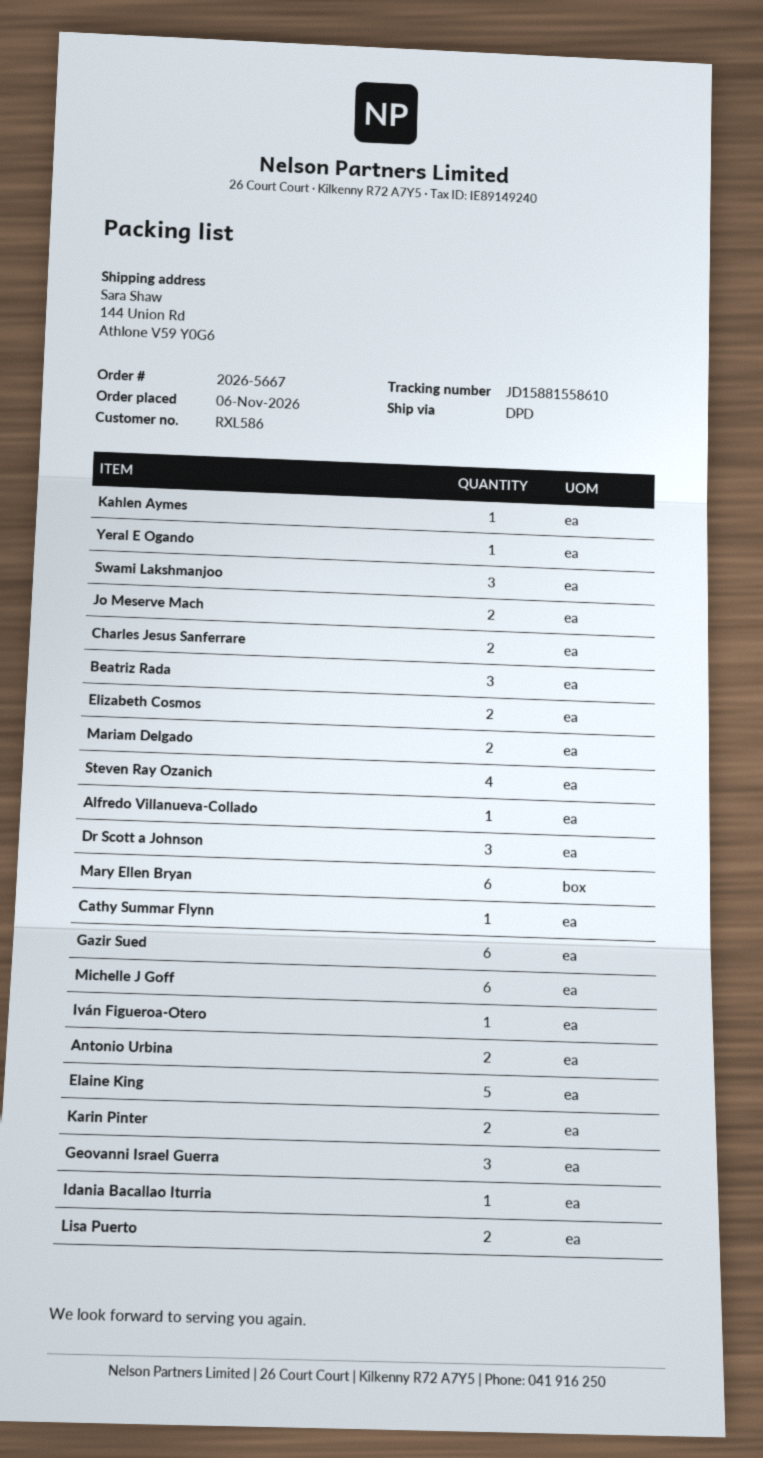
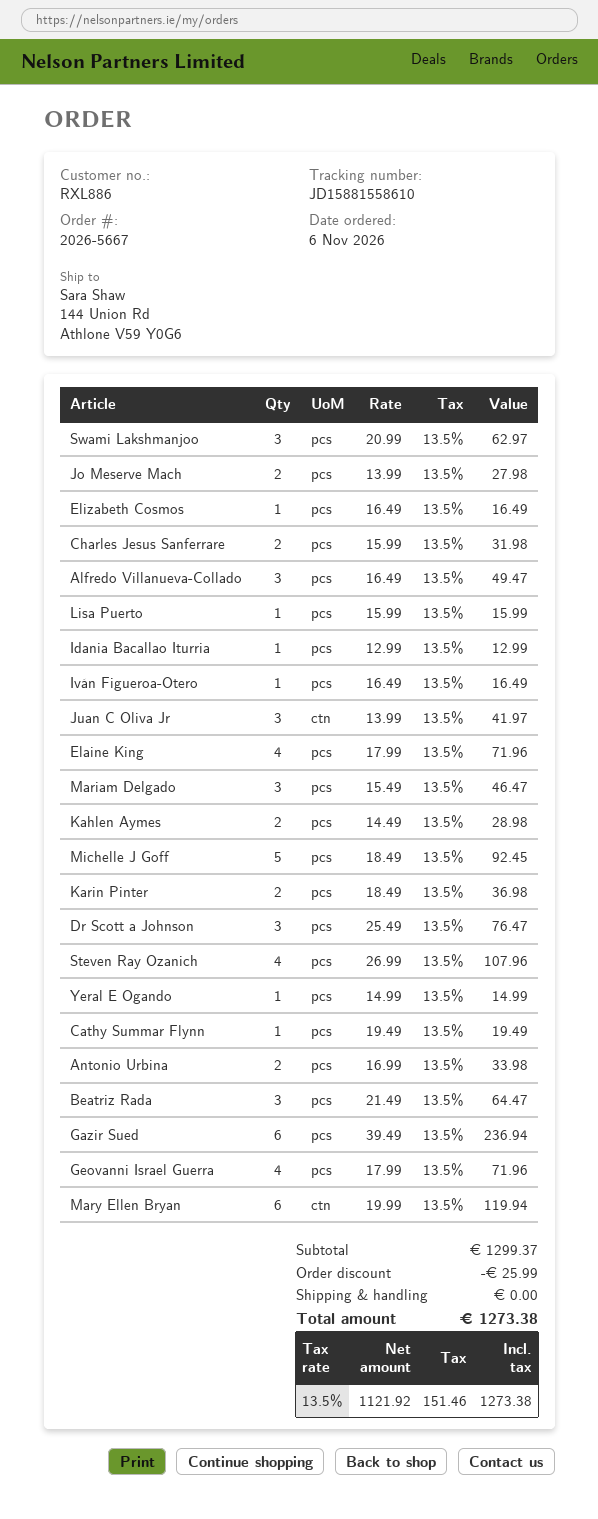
customer number: RXL586 -> RXL886
Kahlen Aymes: 1 -> 2
Elizabeth Cosmos: 2 -> 1
Mariam Delgado: 2 -> 3
Alfredo Villanueva-Collado: 1 -> 3
Michelle J Goff: 6 -> 5
Elaine King: 5 -> 4
Geovanni Israel Guerra: 3 -> 4
Lisa Puerto: 2 -> 1
Juan C Oliva Jr: none -> 3

